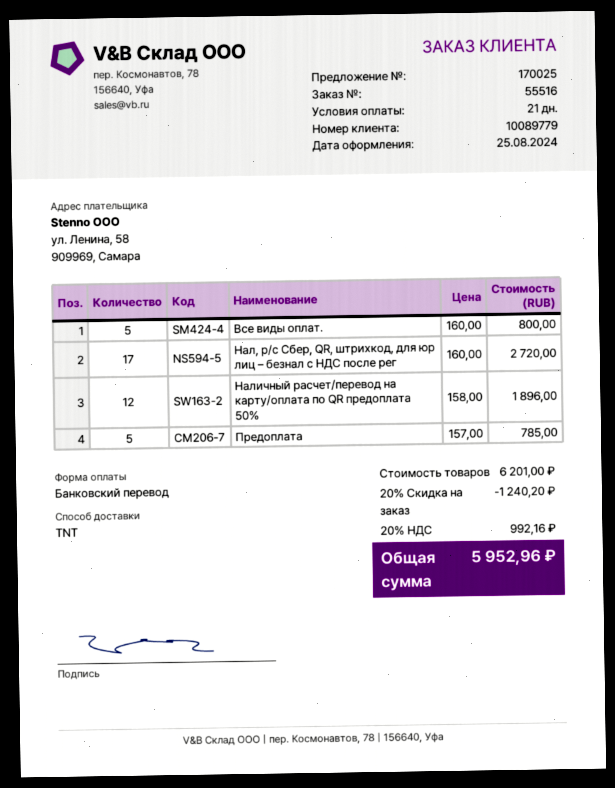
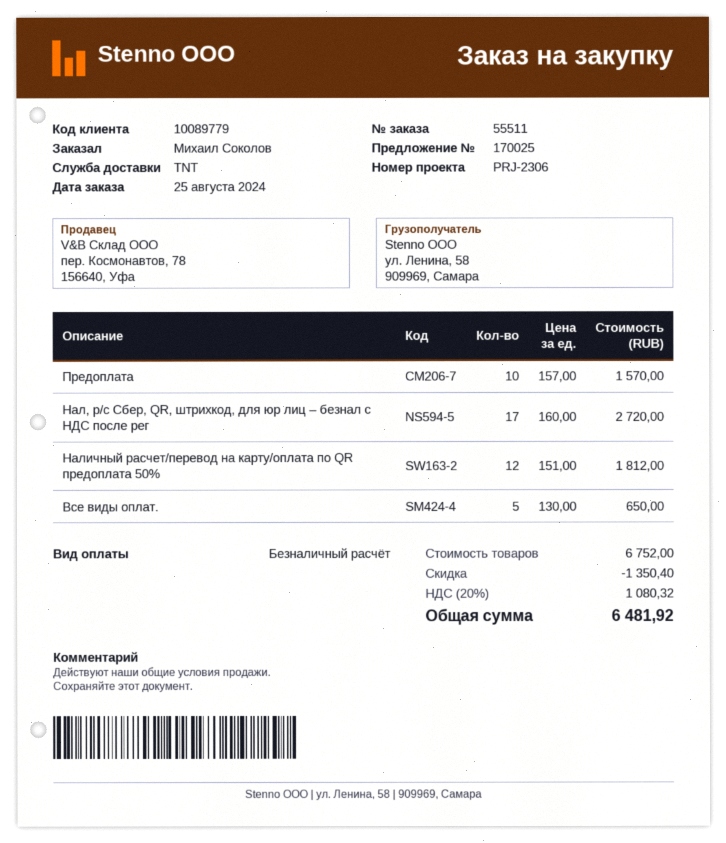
order number: 55516 -> 55511
Все виды оплат.: 5 x 160.00 = 800.00 -> 5 x 130.00 = 650.00
Наличный расчет/перевод на карту/оплата по QR предоплата 50%: 12 x 158.00 = 1896.00 -> 12 x 151.00 = 1812.00
Предоплата: 5 x 157.00 = 785.00 -> 10 x 157.00 = 1570.00
subtotal: 6201.00 -> 6752.00
discount: 1240.20 -> 1350.40
tax: 20% = 992.16 -> 20% = 1080.32
total: 5952.96 -> 6481.92

